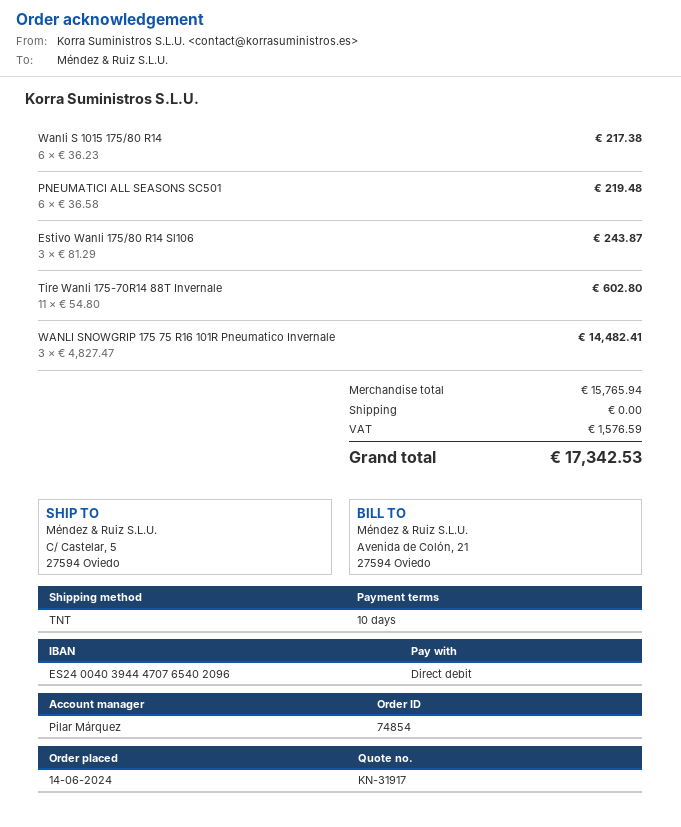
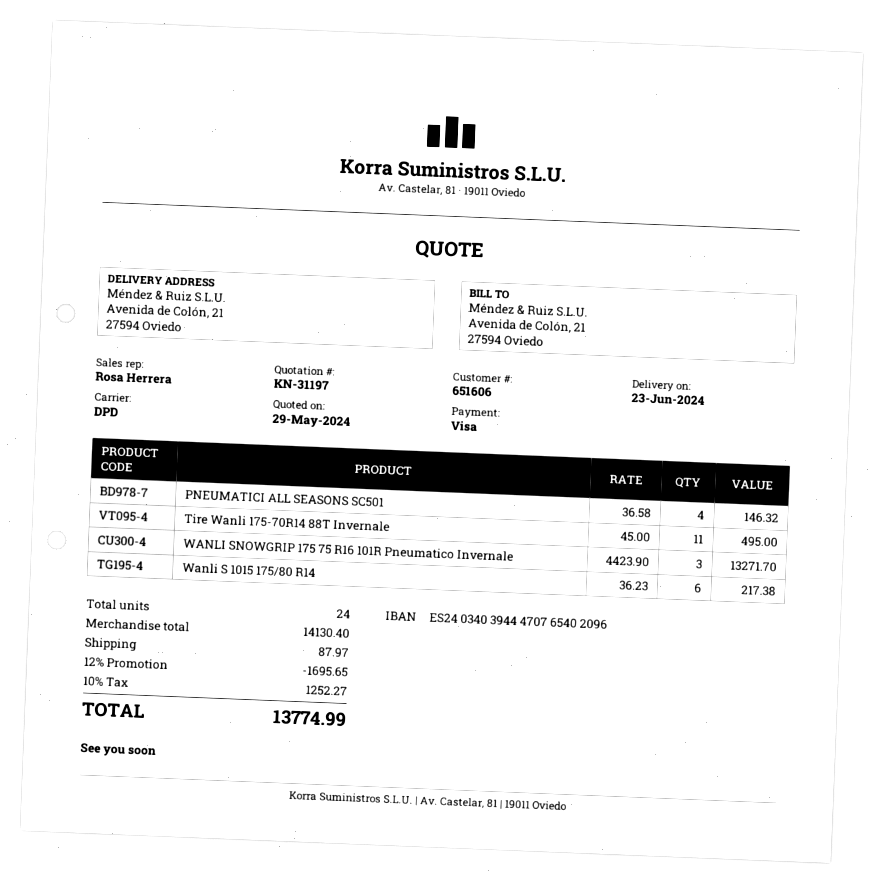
quote number: KN-31917 -> KN-31197
sales rep: Pilar Márquez -> Rosa Herrera
payment method: direct debit -> Visa
bank account: ES2400403944470765402096 -> ES2403403944470765402096
shipping method: TNT -> DPD
ship to: C/ Castelar, 5, 27594 Oviedo -> Avenida de Colón, 21, 27594 Oviedo
PNEUMATICI ALL SEASONS SC501: 6 x 36.58 = 219.48 -> 4 x 36.58 = 146.32
Estivo Wanli 175/80 R14 Sl106: 3 x 81.29 = 243.87 -> none
Tire Wanli 175-70R14 88T Invernale: 11 x 54.80 = 602.80 -> 11 x 45.00 = 495.00
WANLI SNOWGRIP 175 75 R16 101R Pneumatico Invernale: 3 x 4827.47 = 14482.41 -> 3 x 4423.90 = 13271.70
subtotal: 15765.94 -> 14130.40
discount: none -> 12% = 1695.65
shipping: 0.00 -> 87.97
tax: 1576.59 -> 1252.27
total: 17342.53 -> 13774.99

